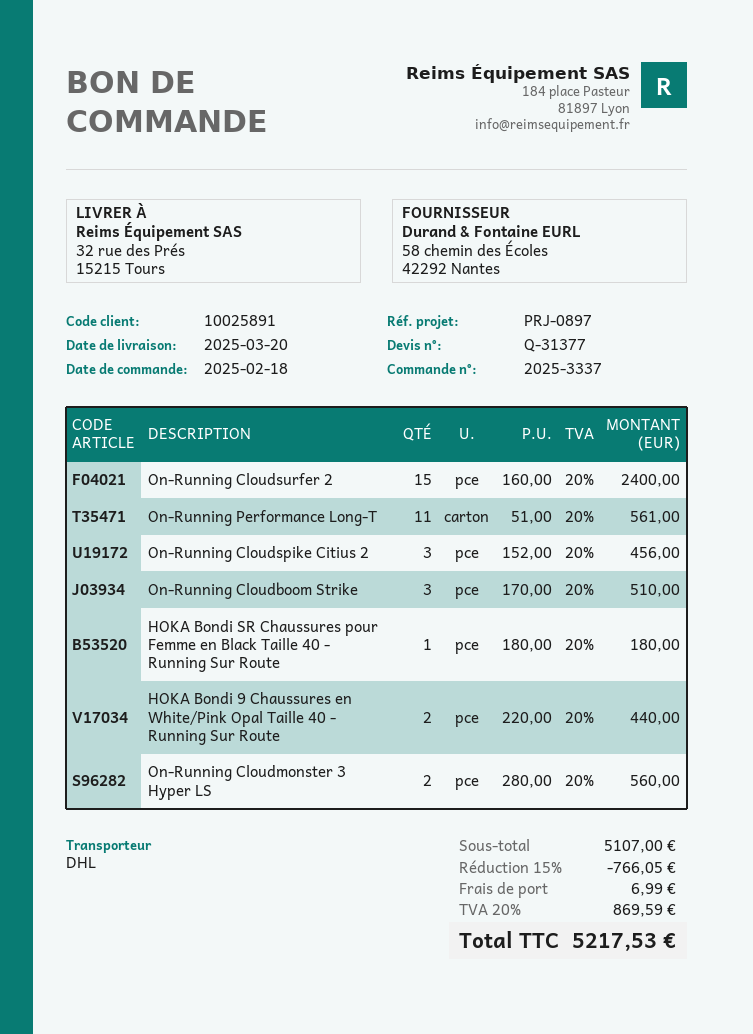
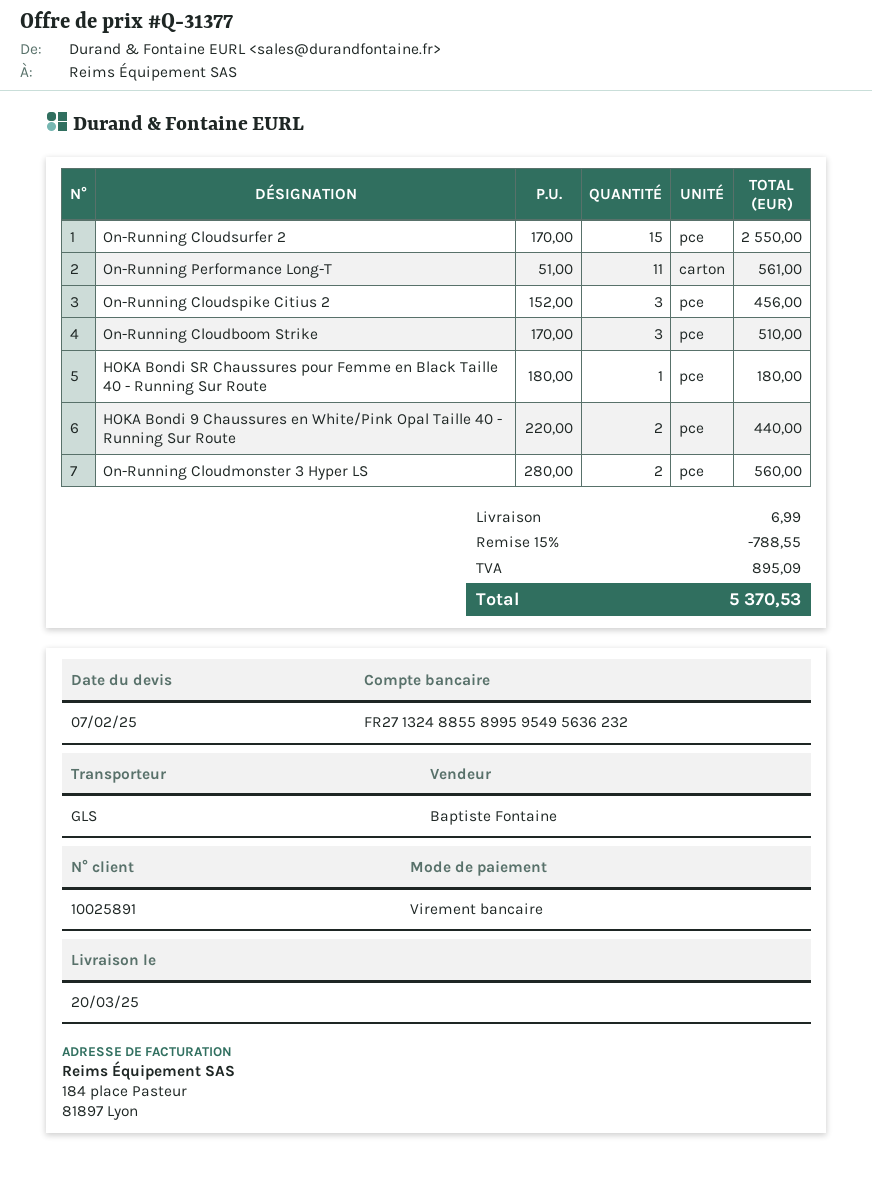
shipping method: DHL -> GLS
On-Running Cloudsurfer 2: 15 x 160.00 = 2400.00 -> 15 x 170.00 = 2550.00
discount: 15% = 766.05 -> 15% = 788.55
tax: 869.59 -> 895.09
total: 5217.53 -> 5370.53

